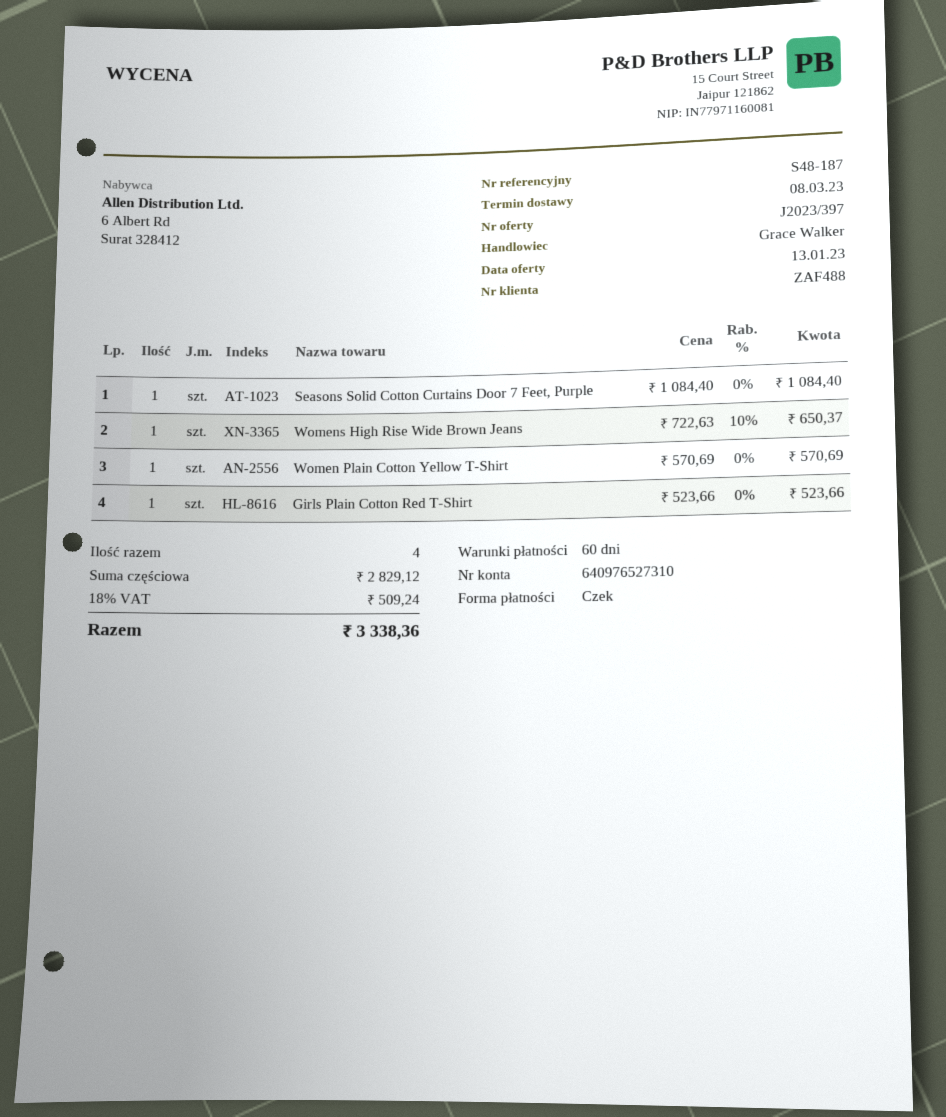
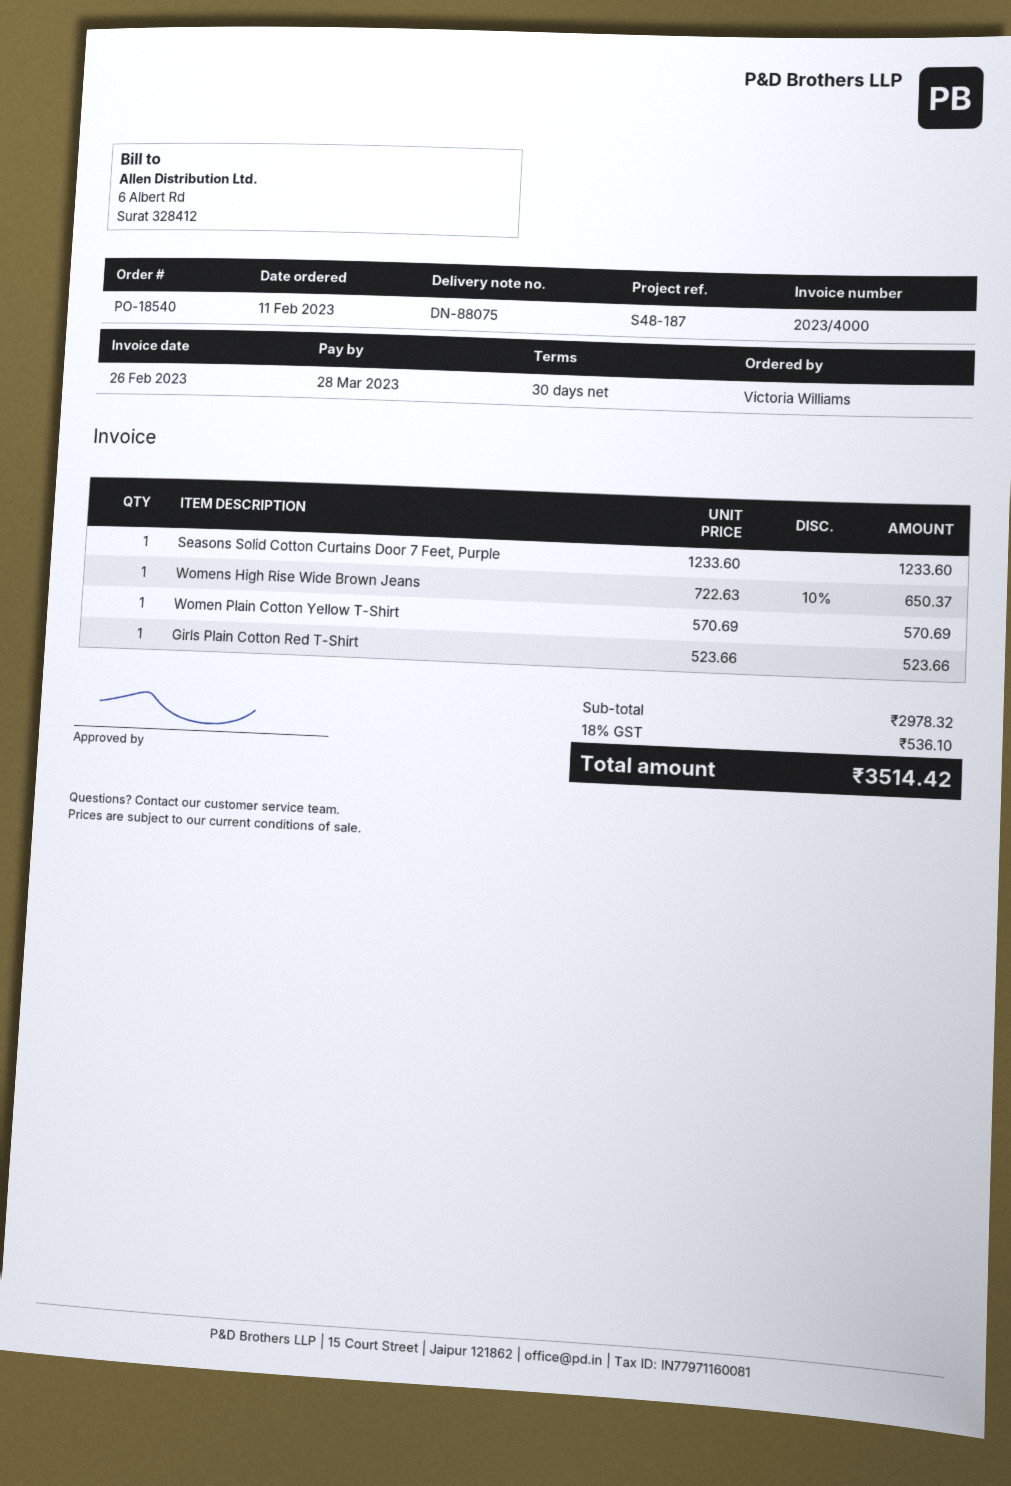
payment terms: 60 days -> 30 days
Seasons Solid Cotton Curtains Door 7 Feet, Purple: 1 x 1084.40 = 1084.40 -> 1 x 1233.60 = 1233.60
subtotal: 2829.12 -> 2978.32
tax: 18% = 509.24 -> 18% = 536.10
total: 3338.36 -> 3514.42

